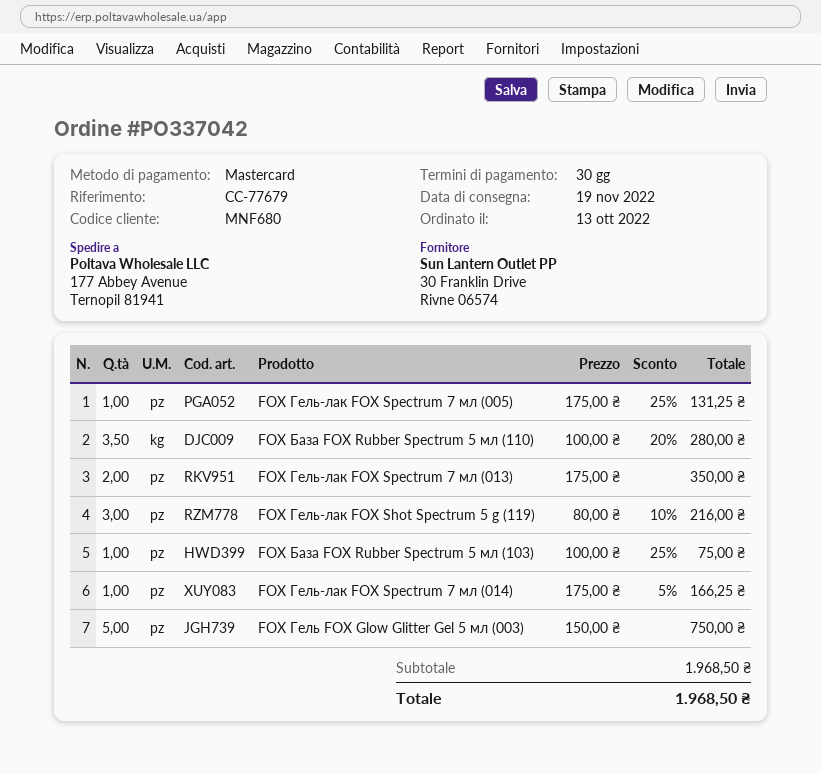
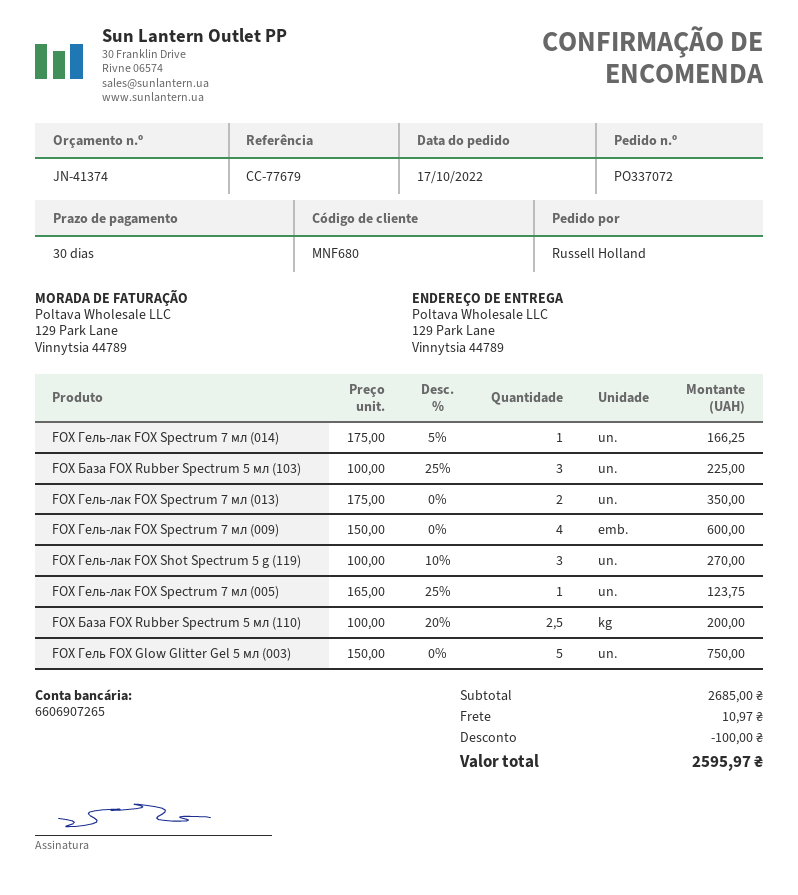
order number: PO337042 -> PO337072
order date: 2022-10-13 -> 2022-10-17
ship to: 177 Abbey Avenue, Ternopil 81941 -> 129 Park Lane, Vinnytsia 44789
FOX Гель-лак FOX Spectrum 7 мл (005): 1 x 175.00 - 25% = 131.25 -> 1 x 165.00 - 25% = 123.75
FOX База FOX Rubber Spectrum 5 мл (110): 3.5 x 100.00 - 20% = 280.00 -> 2.5 x 100.00 - 20% = 200.00
FOX Гель-лак FOX Shot Spectrum 5 g (119): 3 x 80.00 - 10% = 216.00 -> 3 x 100.00 - 10% = 270.00
FOX База FOX Rubber Spectrum 5 мл (103): 1 x 100.00 - 25% = 75.00 -> 3 x 100.00 - 25% = 225.00
FOX Гель-лак FOX Spectrum 7 мл (009): none -> 4 x 150.00 = 600.00
subtotal: 1968.50 -> 2685.00
discount: none -> 100.00
shipping: none -> 10.97
total: 1968.50 -> 2595.97

